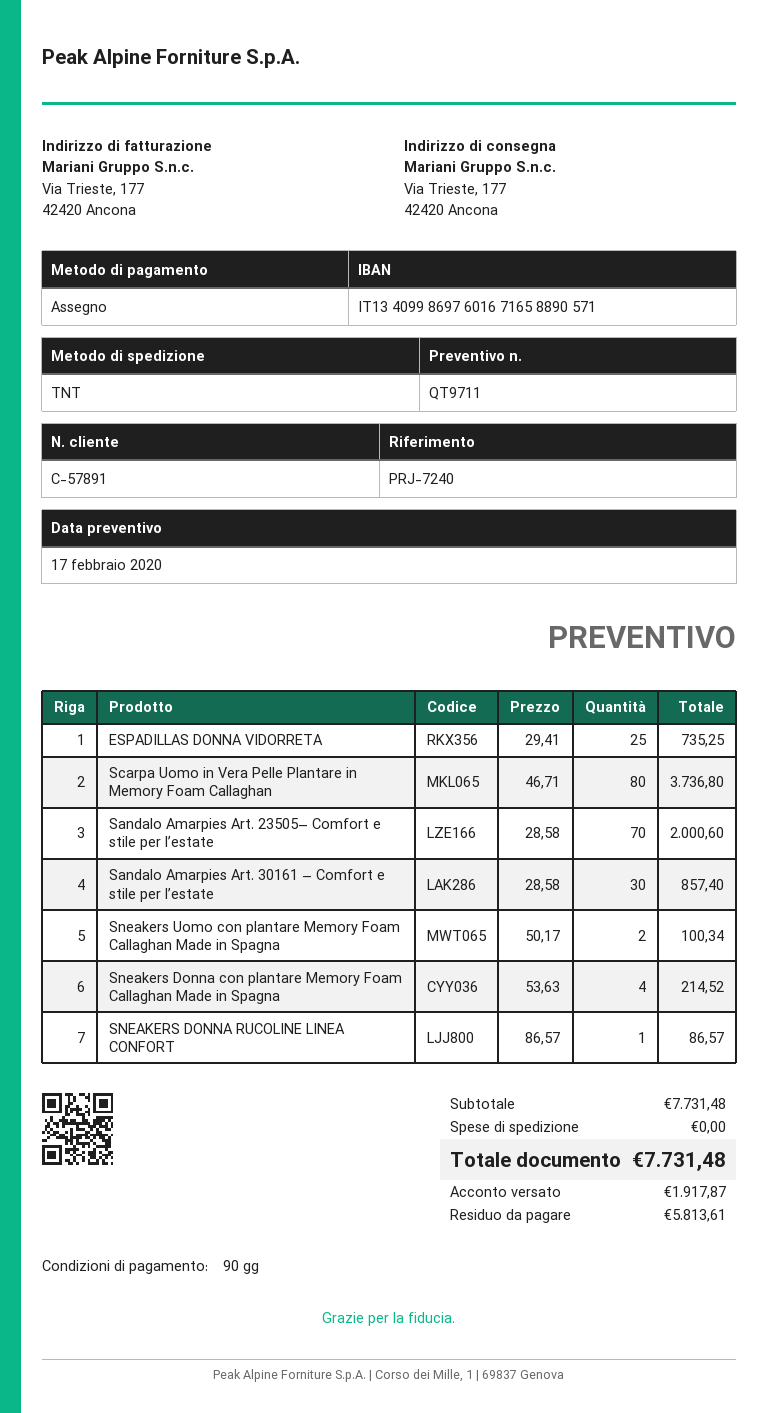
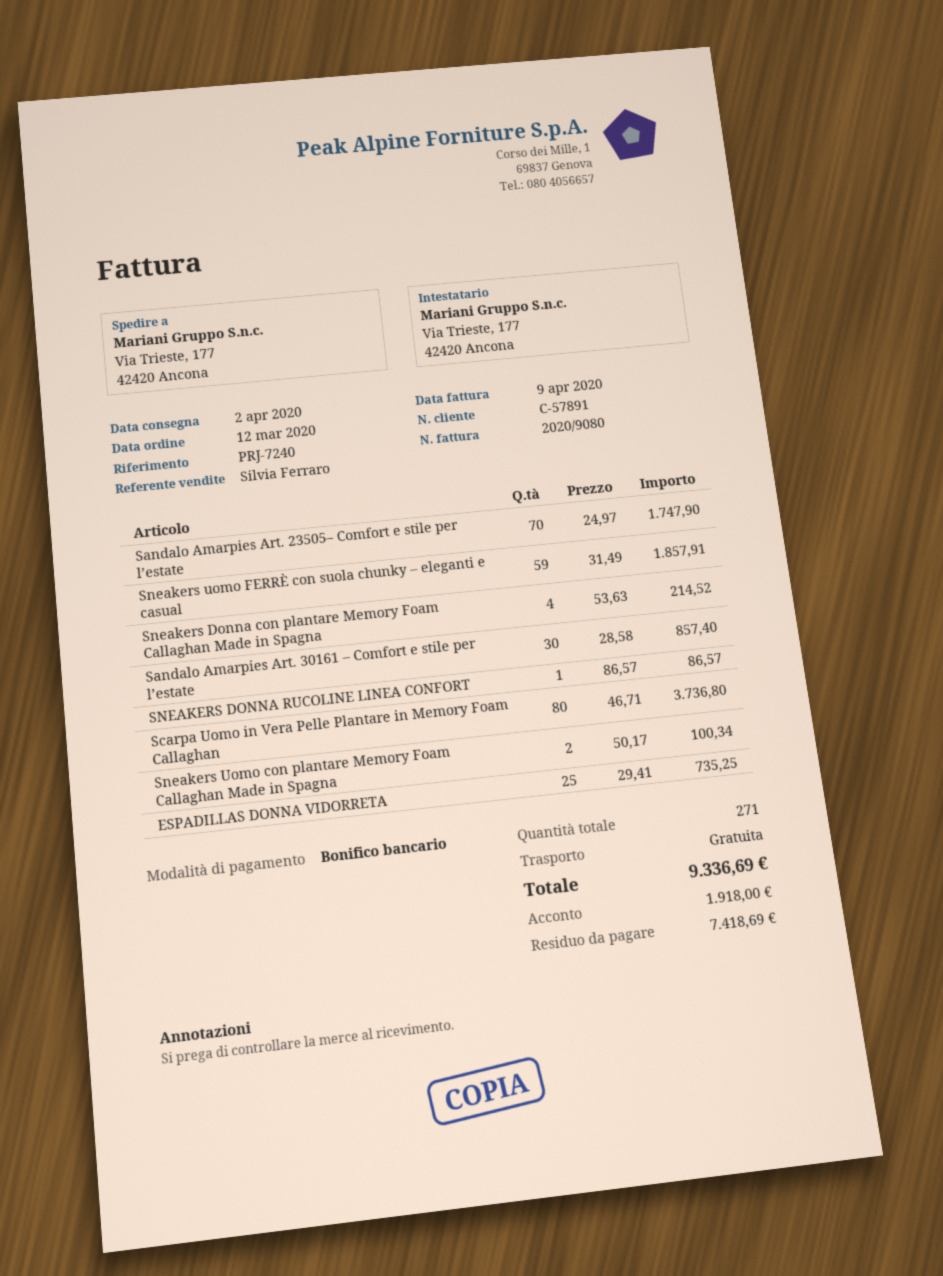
payment method: cheque -> bank transfer
Sandalo Amarpies Art. 23505– Comfort e stile per l’estate: 70 x 28.58 = 2000.60 -> 70 x 24.97 = 1747.90
Sneakers uomo FERRÈ con suola chunky – eleganti e casual: none -> 59 x 31.49 = 1857.91
total: 7731.48 -> 9336.69
deposit: 1917.87 -> 1918.00
balance: 5813.61 -> 7418.69

